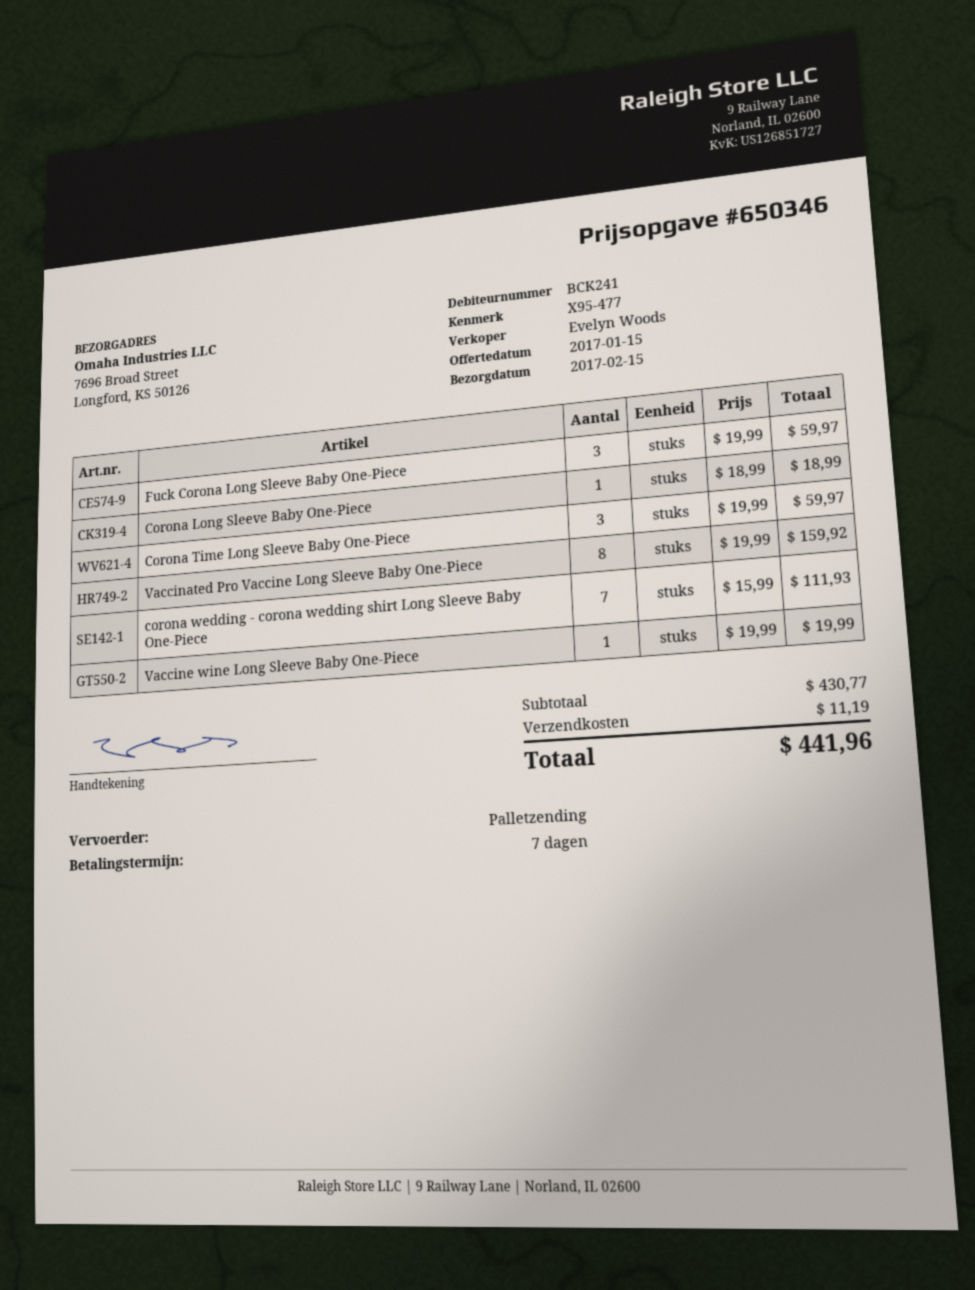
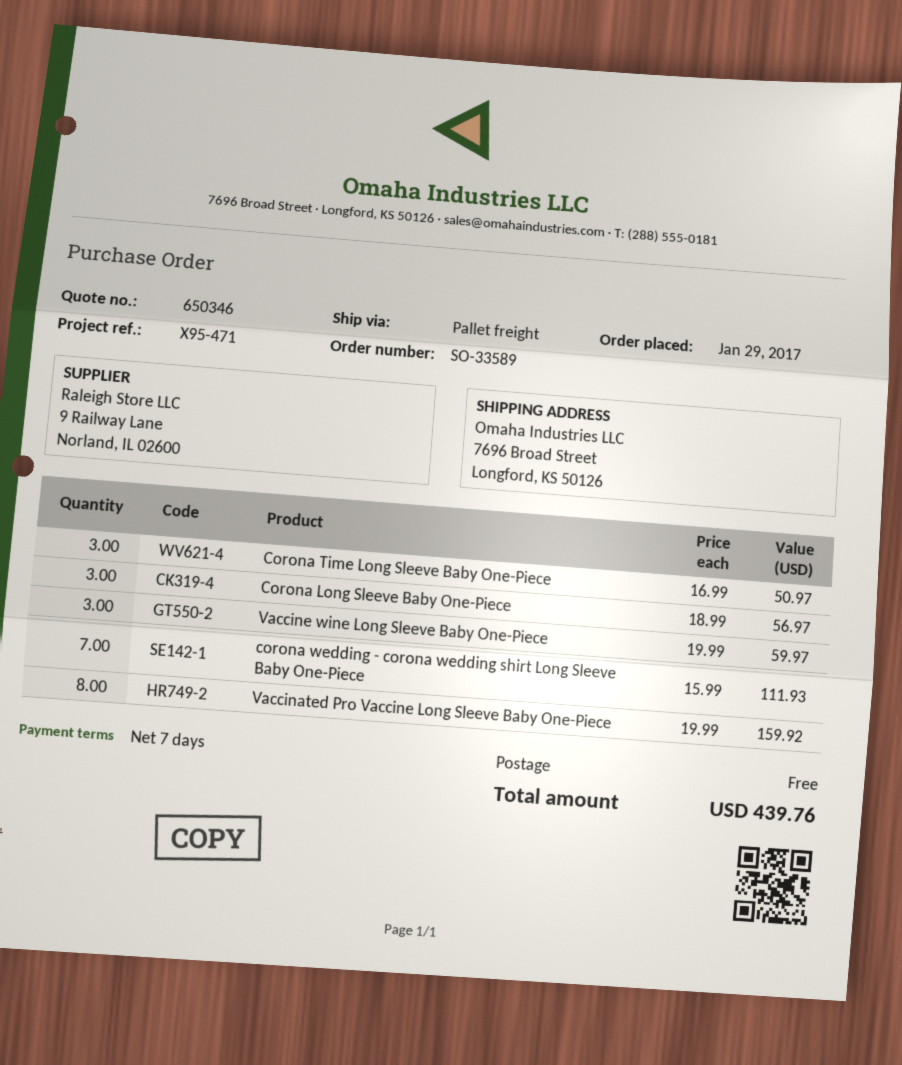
reference: X95-477 -> X95-471
Fuck Corona Long Sleeve Baby One-Piece: 3 x 19.99 = 59.97 -> none
Corona Long Sleeve Baby One-Piece: 1 x 18.99 = 18.99 -> 3 x 18.99 = 56.97
Corona Time Long Sleeve Baby One-Piece: 3 x 19.99 = 59.97 -> 3 x 16.99 = 50.97
Vaccine wine Long Sleeve Baby One-Piece: 1 x 19.99 = 19.99 -> 3 x 19.99 = 59.97
shipping: 11.19 -> 0.00
total: 441.96 -> 439.76

